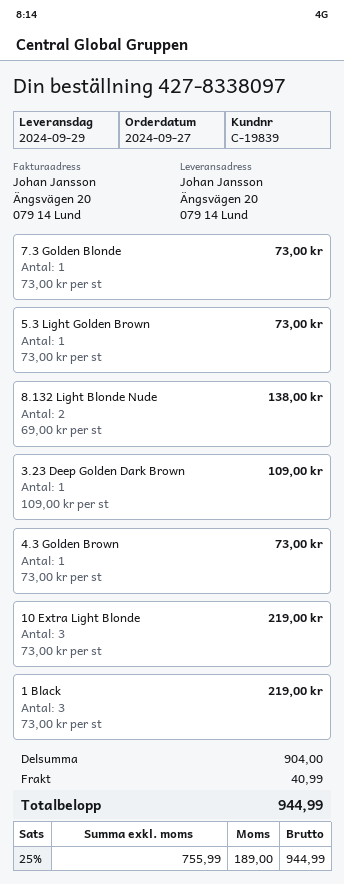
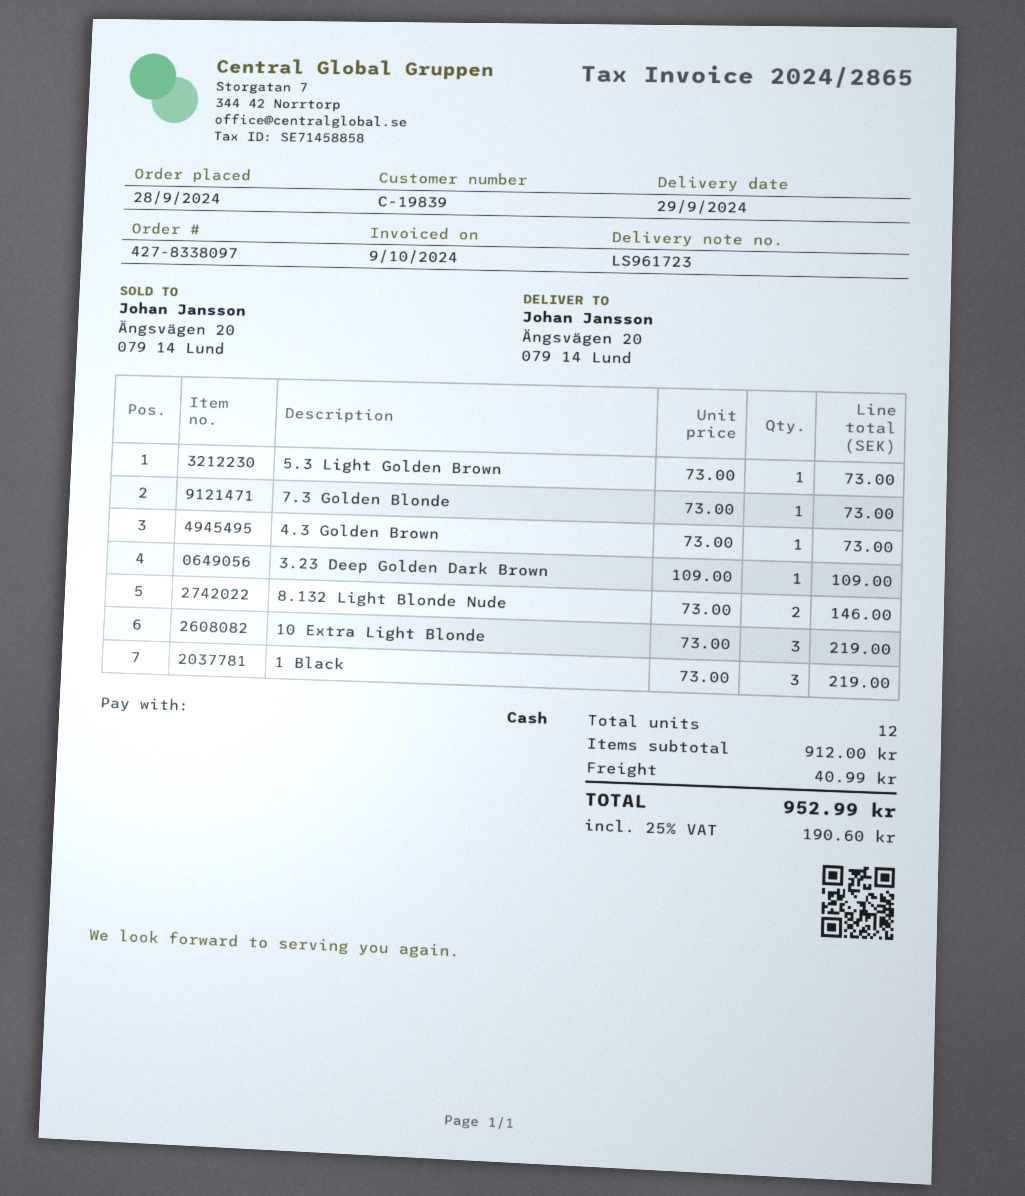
order date: 2024-09-27 -> 2024-09-28
8.132 Light Blonde Nude: 2 x 69.00 = 138.00 -> 2 x 73.00 = 146.00
subtotal: 904.00 -> 912.00
tax: 25% = 189.00 -> 25% = 190.60
total: 944.99 -> 952.99

